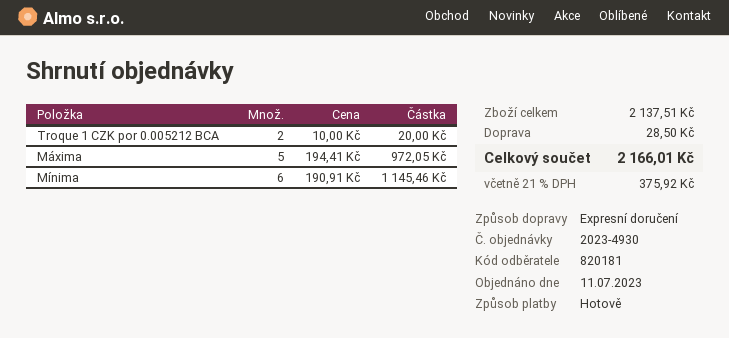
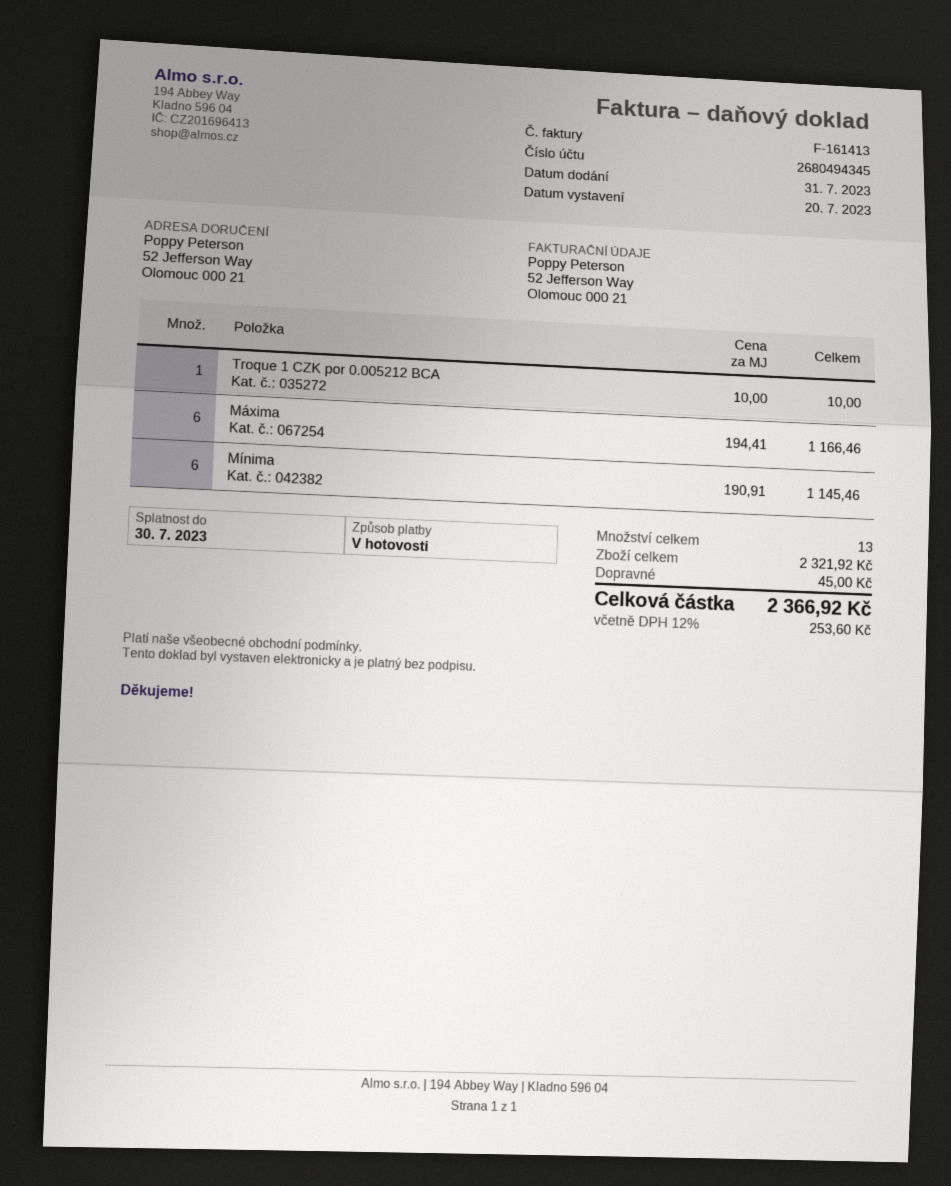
Troque 1 CZK por 0.005212 BCA: 2 x 10.00 = 20.00 -> 1 x 10.00 = 10.00
Máxima: 5 x 194.41 = 972.05 -> 6 x 194.41 = 1166.46
subtotal: 2137.51 -> 2321.92
shipping: 28.50 -> 45.00
tax: 21% = 375.92 -> 12% = 253.60
total: 2166.01 -> 2366.92

